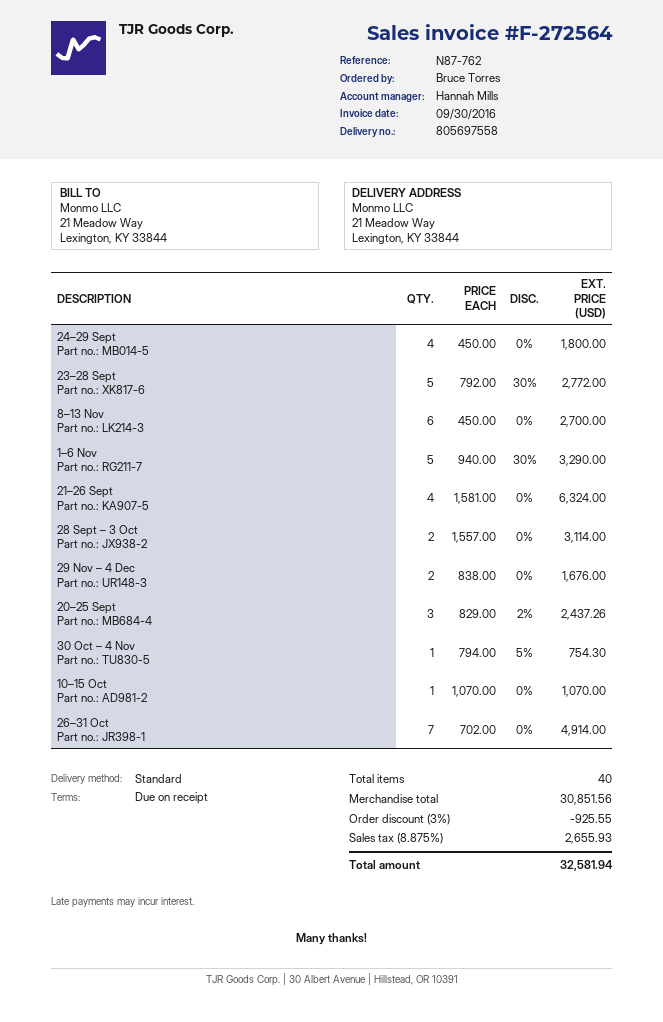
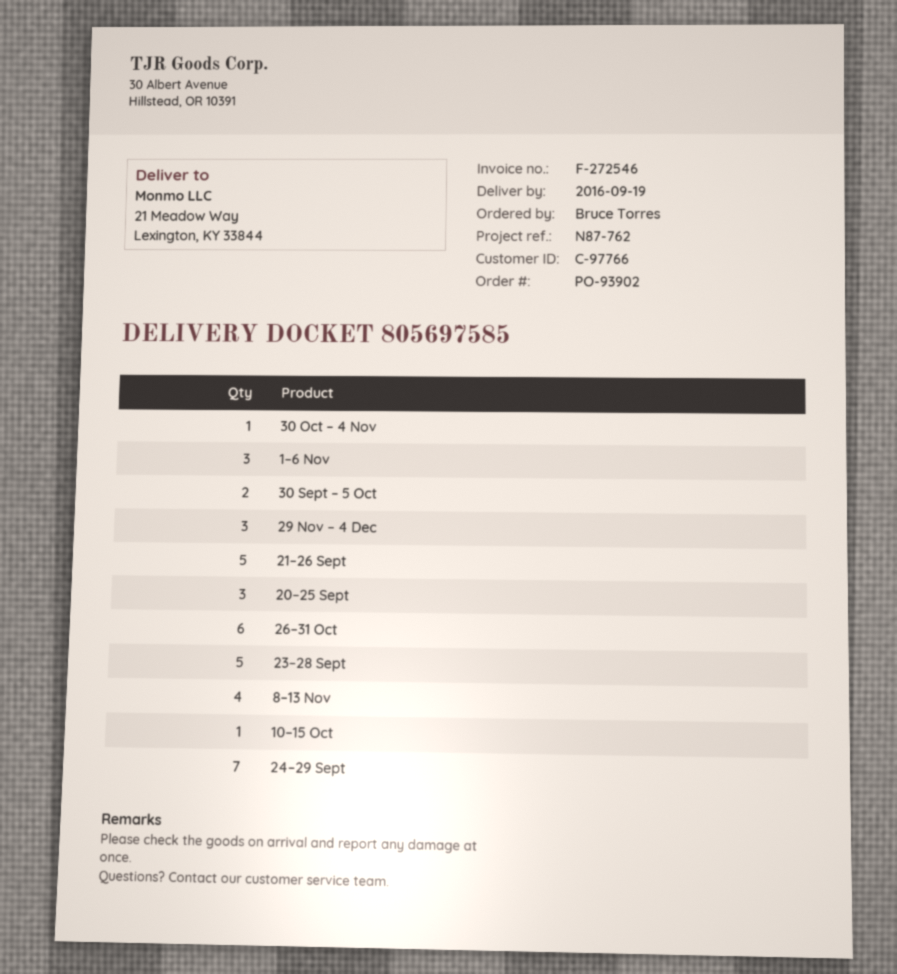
delivery note number: 805697558 -> 805697585
invoice number: F-272564 -> F-272546
24–29 Sept: 4 -> 7
8–13 Nov: 6 -> 4
1–6 Nov: 5 -> 3
21–26 Sept: 4 -> 5
28 Sept – 3 Oct: 2 -> none
29 Nov – 4 Dec: 2 -> 3
26–31 Oct: 7 -> 6
30 Sept – 5 Oct: none -> 2

